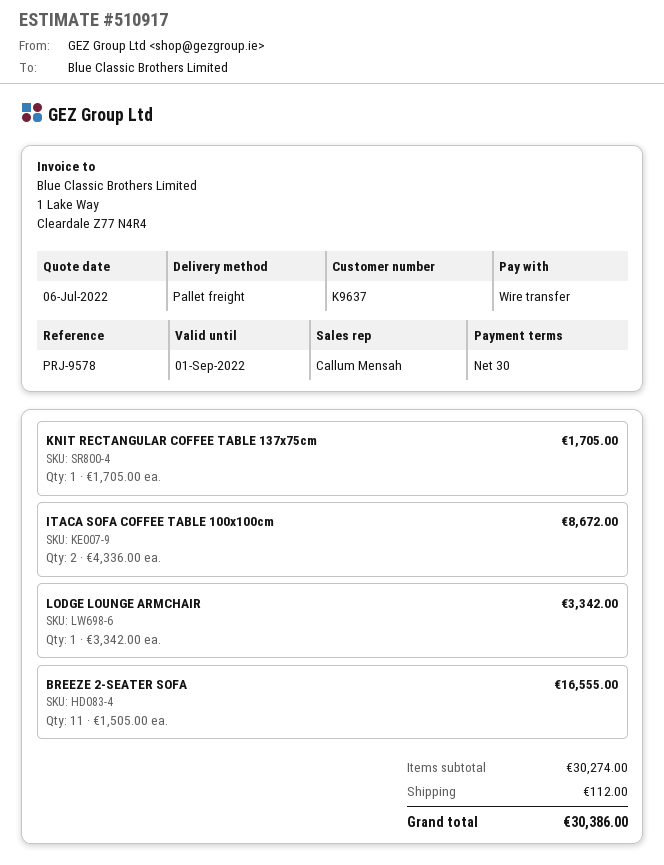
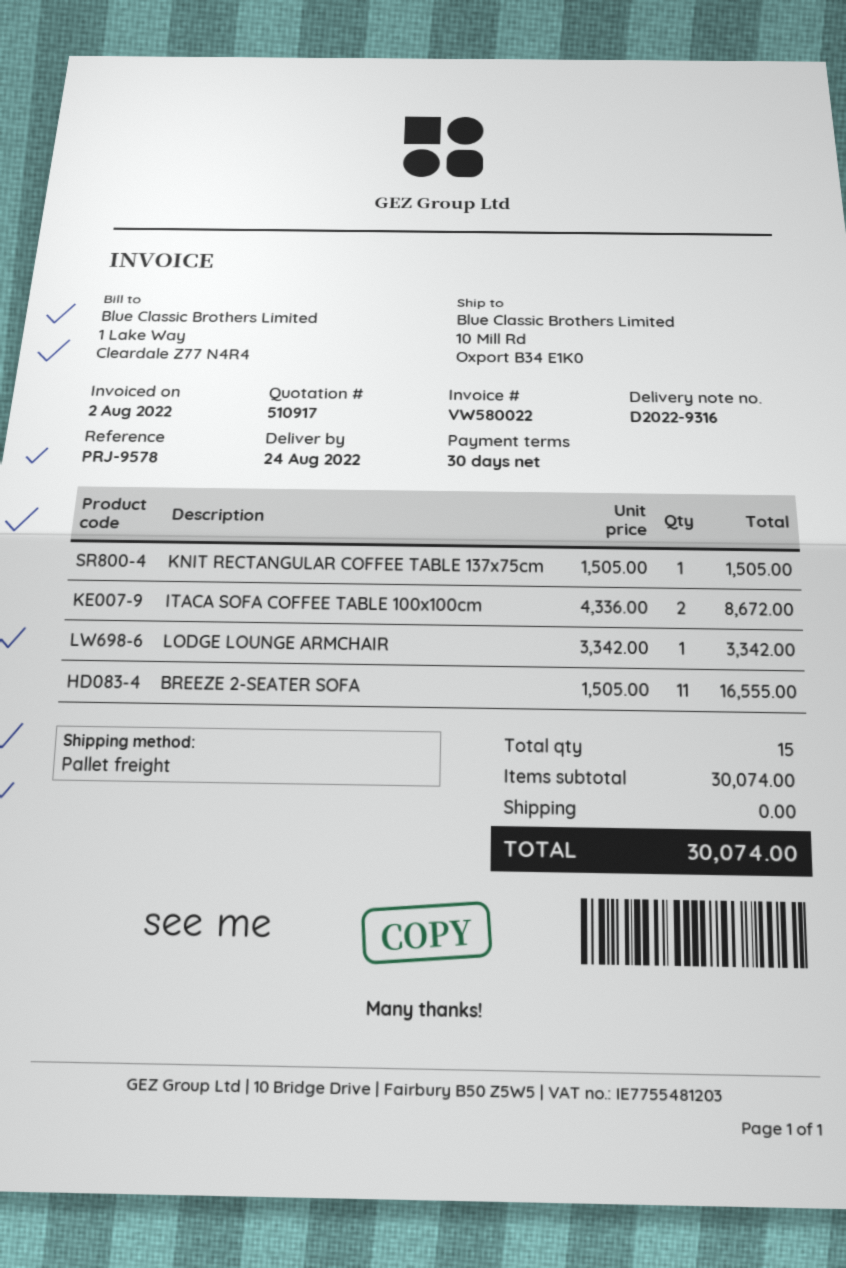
KNIT RECTANGULAR COFFEE TABLE 137x75cm: 1 x 1705.00 = 1705.00 -> 1 x 1505.00 = 1505.00
subtotal: 30274.00 -> 30074.00
shipping: 112.00 -> 0.00
total: 30386.00 -> 30074.00

